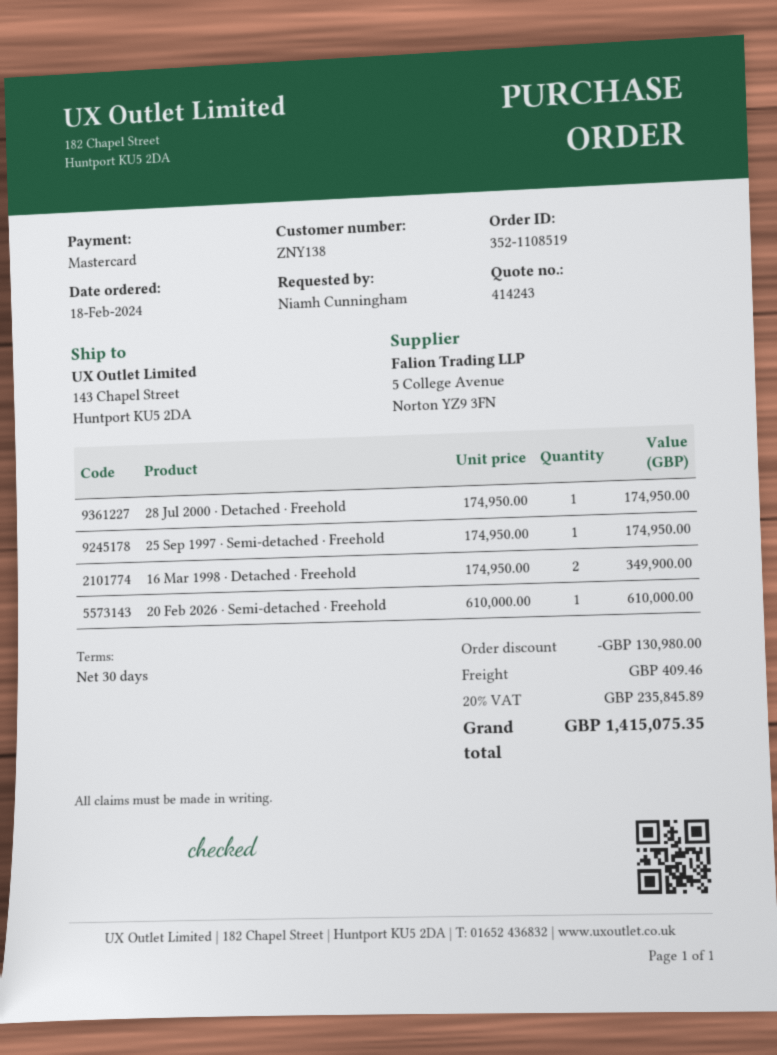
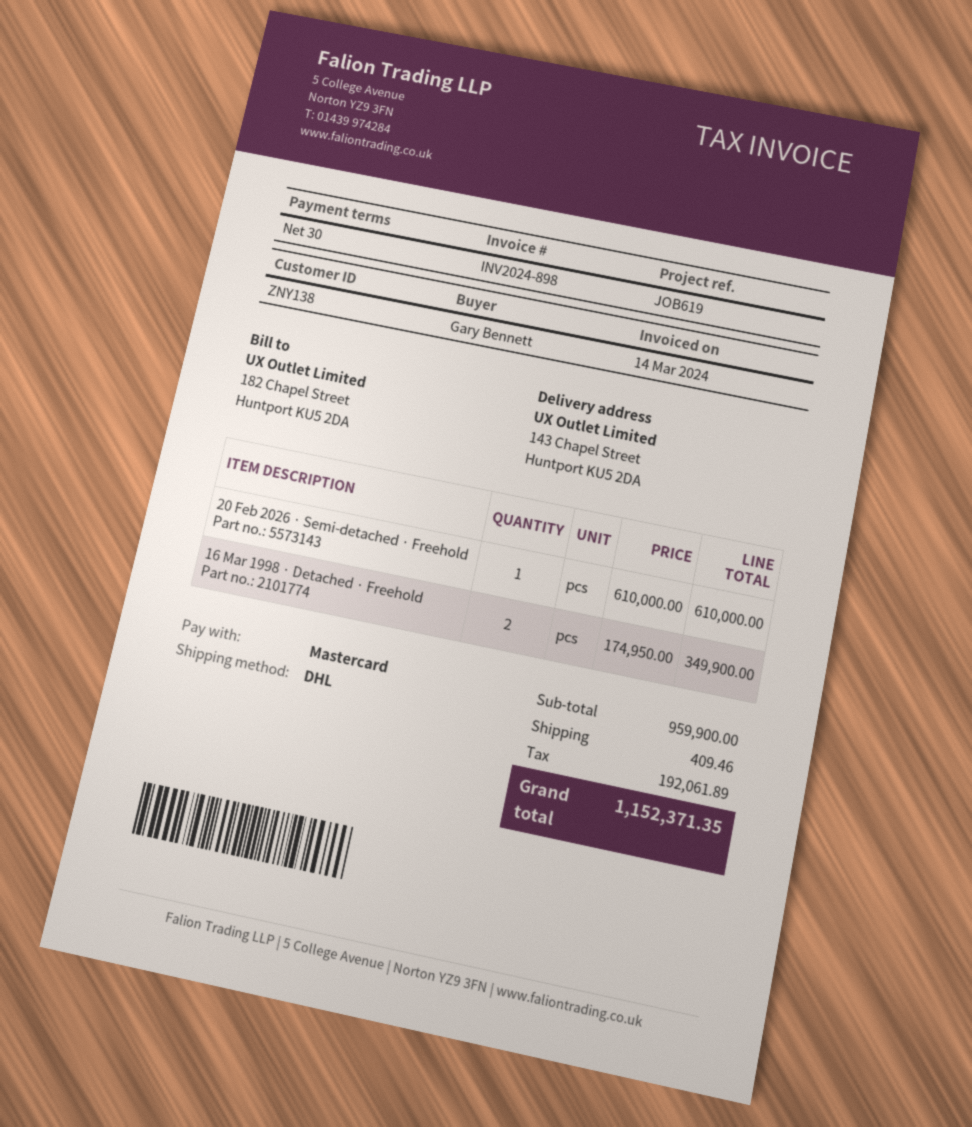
ordered by: Niamh Cunningham -> Gary Bennett
28 Jul 2000 · Detached · Freehold: 1 x 174950.00 = 174950.00 -> none
25 Sep 1997 · Semi-detached · Freehold: 1 x 174950.00 = 174950.00 -> none
discount: 130980.00 -> none
tax: 235845.89 -> 192061.89
total: 1415075.35 -> 1152371.35

